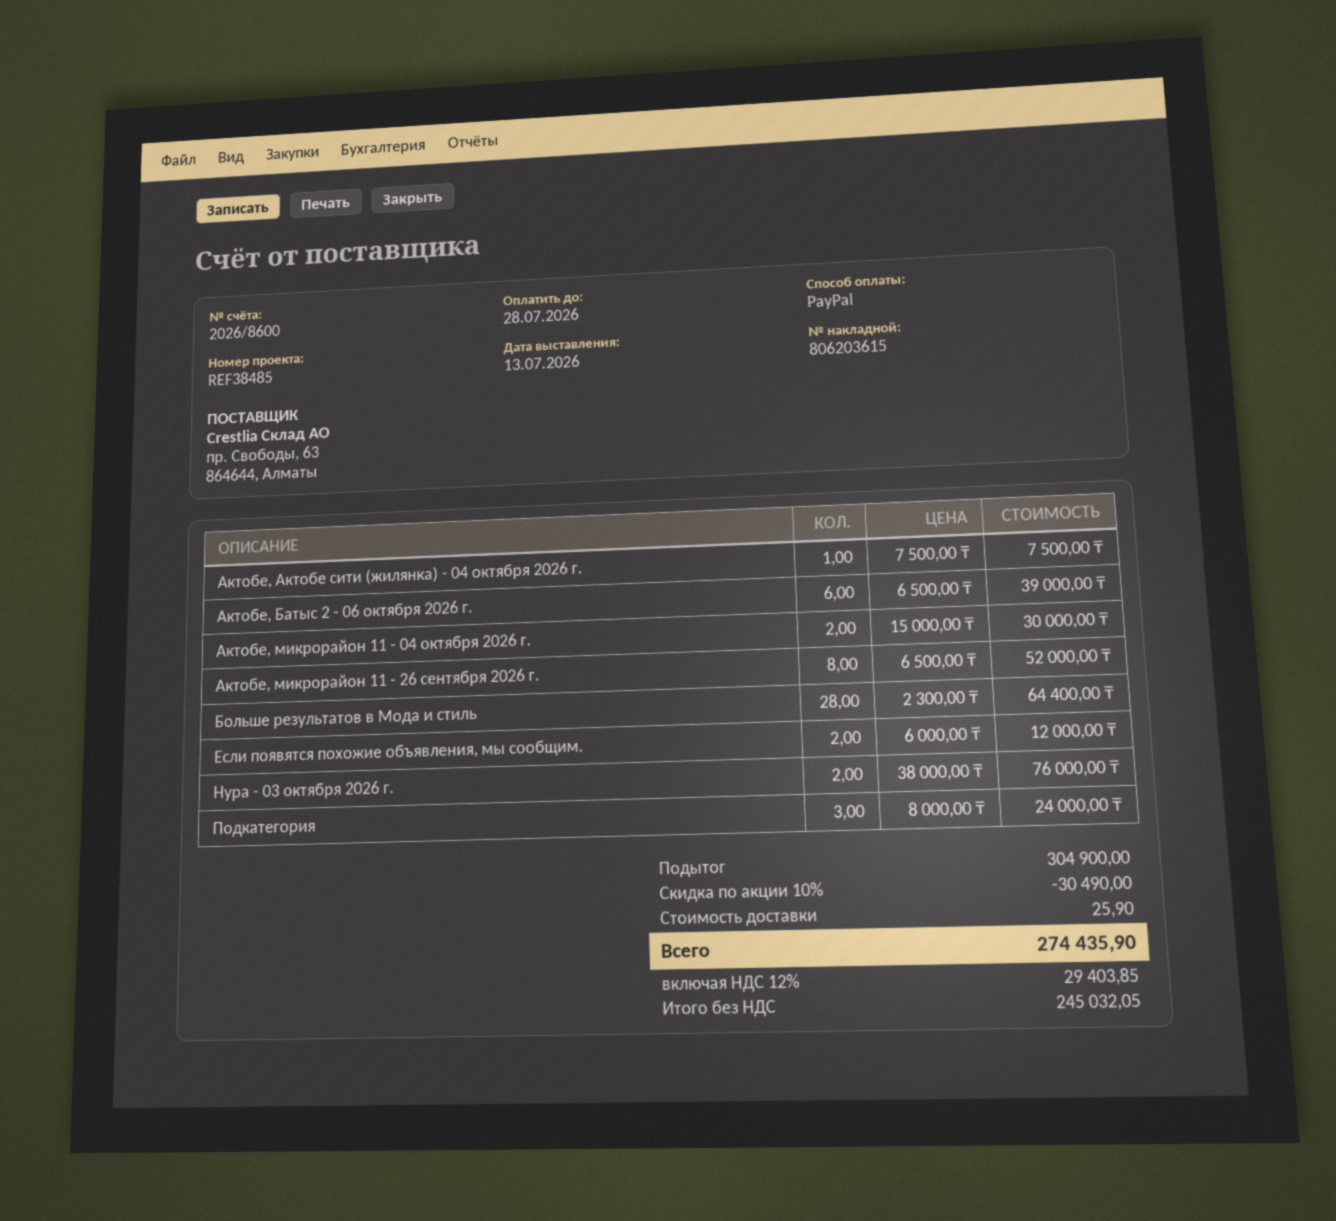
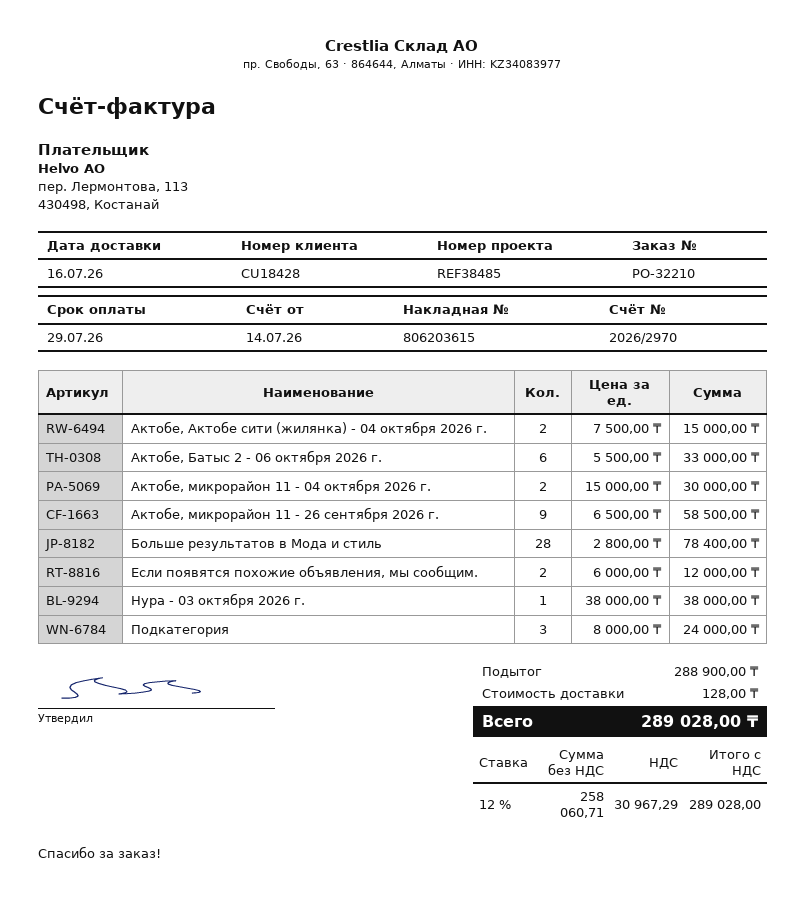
invoice number: 2026/8600 -> 2026/2970
invoice date: 2026-07-13 -> 2026-07-14
due date: 2026-07-28 -> 2026-07-29
Актобе, Актобе сити (жилянка) - 04 октября 2026 г.: 1 x 7500.00 = 7500.00 -> 2 x 7500.00 = 15000.00
Актобе, Батыс 2 - 06 октября 2026 г.: 6 x 6500.00 = 39000.00 -> 6 x 5500.00 = 33000.00
Актобе, микрорайон 11 - 26 сентября 2026 г.: 8 x 6500.00 = 52000.00 -> 9 x 6500.00 = 58500.00
Больше результатов в Мода и стиль: 28 x 2300.00 = 64400.00 -> 28 x 2800.00 = 78400.00
Нура - 03 октября 2026 г.: 2 x 38000.00 = 76000.00 -> 1 x 38000.00 = 38000.00
subtotal: 304900.00 -> 288900.00
discount: 10% = 30490.00 -> none
shipping: 25.90 -> 128.00
net: 245032.05 -> 258060.71
tax: 12% = 29403.85 -> 12% = 30967.29
total: 274435.90 -> 289028.00

